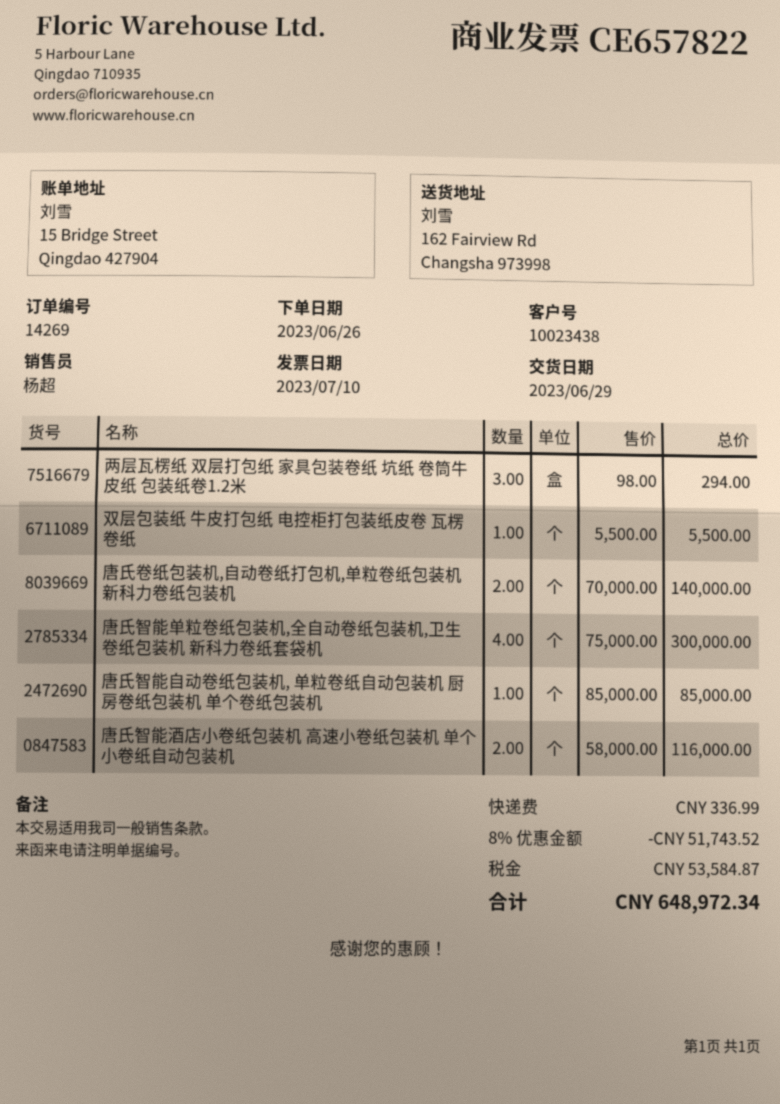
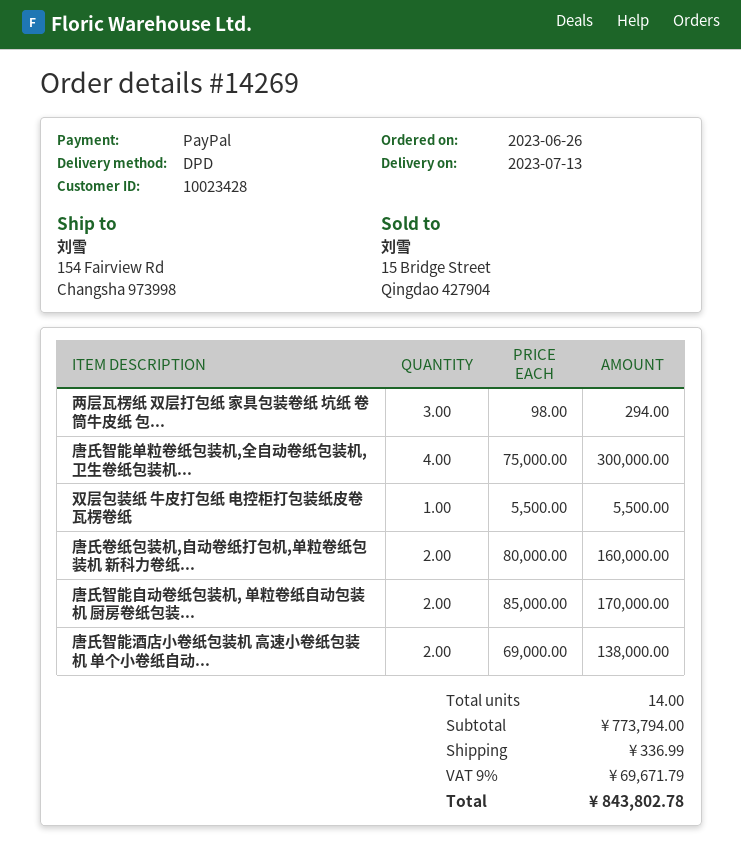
delivery date: 2023-06-29 -> 2023-07-13
customer number: 10023438 -> 10023428
ship to: 162 Fairview Rd, Changsha 973998 -> 154 Fairview Rd, Changsha 973998
唐氏卷纸包装机,自动卷纸打包机,单粒卷纸包装机 新科力卷纸包装机: 2 x 70000.00 = 140000.00 -> 2 x 80000.00 = 160000.00
唐氏智能自动卷纸包装机, 单粒卷纸自动包装机 厨房卷纸包装机 单个卷纸包装机: 1 x 85000.00 = 85000.00 -> 2 x 85000.00 = 170000.00
唐氏智能酒店小卷纸包装机 高速小卷纸包装机 单个小卷纸自动包装机: 2 x 58000.00 = 116000.00 -> 2 x 69000.00 = 138000.00
discount: 8% = 51743.52 -> none
tax: 53584.87 -> 69671.79
total: 648972.34 -> 843802.78

